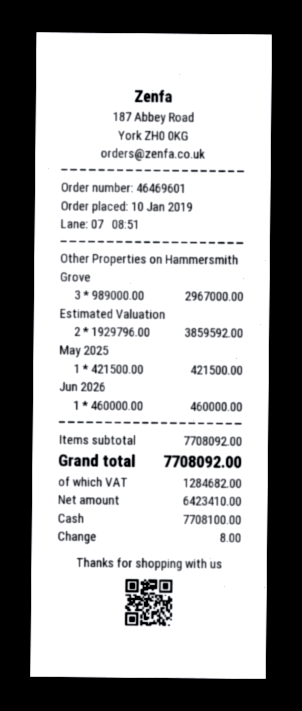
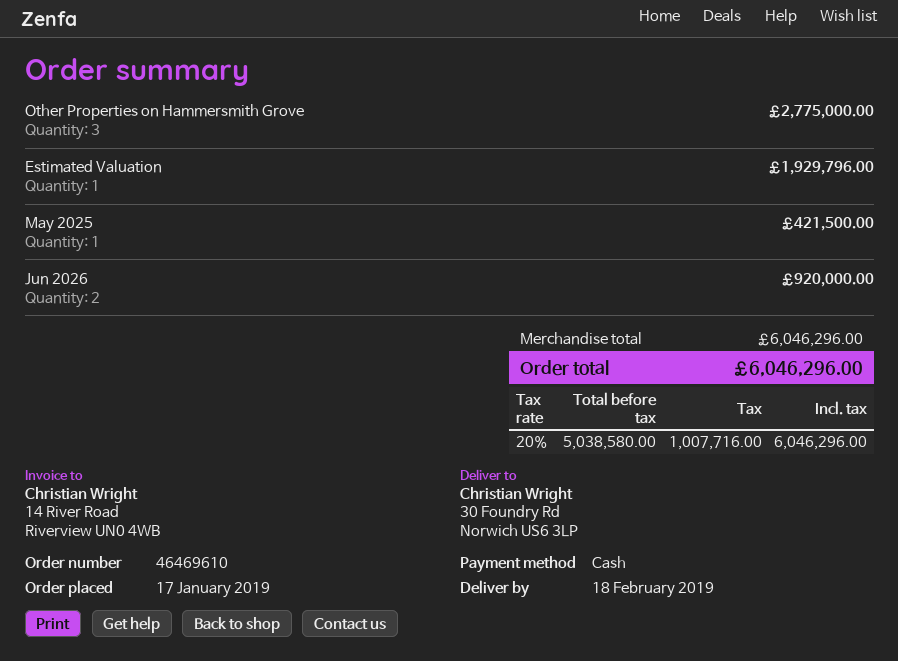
order number: 46469601 -> 46469610
order date: 2019-01-10 -> 2019-01-17
Other Properties on Hammersmith Grove: 3 for 2967000.00 -> 3 for 2775000.00
Estimated Valuation: 2 for 3859592.00 -> 1 for 1929796.00
Jun 2026: 1 for 460000.00 -> 2 for 920000.00
subtotal: 7708092.00 -> 6046296.00
net: 6423410.00 -> 5038580.00
tax: 1284682.00 -> 1007716.00
total: 7708092.00 -> 6046296.00

